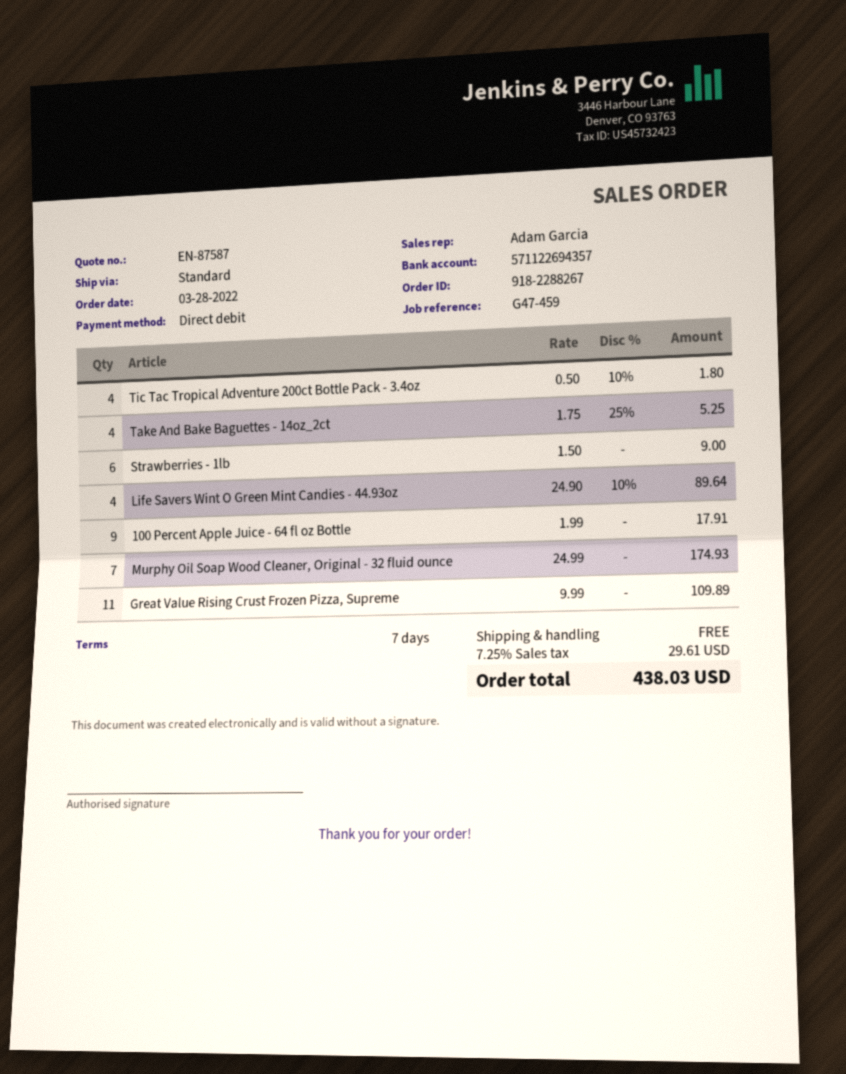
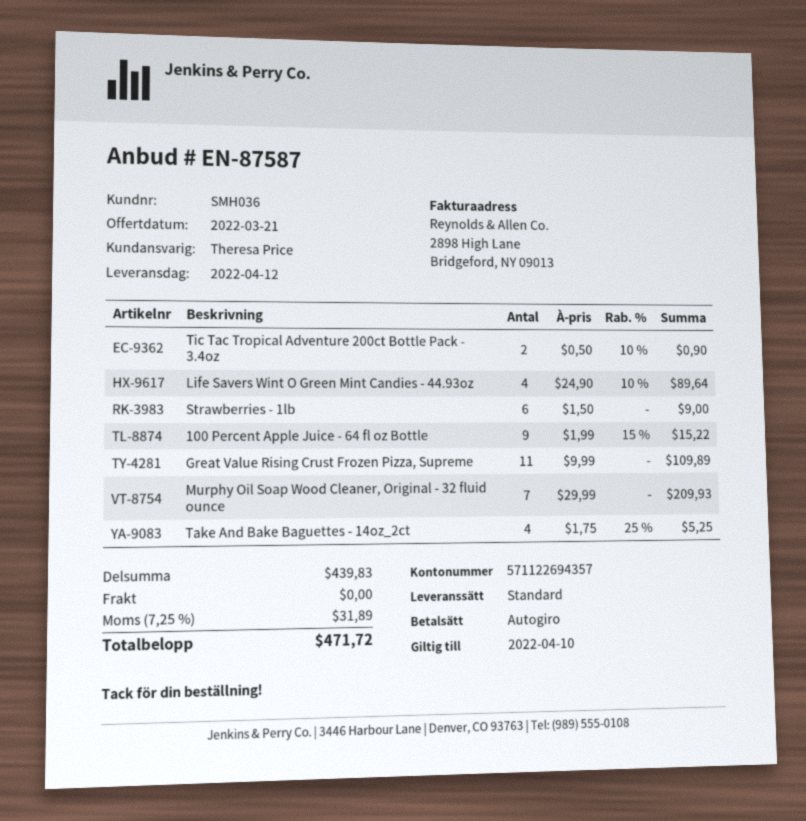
sales rep: Adam Garcia -> Theresa Price
Tic Tac Tropical Adventure 200ct Bottle Pack - 3.4oz: 4 x 0.50 - 10% = 1.80 -> 2 x 0.50 - 10% = 0.90
100 Percent Apple Juice - 64 fl oz Bottle: 9 x 1.99 = 17.91 -> 9 x 1.99 - 15% = 15.22
Murphy Oil Soap Wood Cleaner, Original - 32 fluid ounce: 7 x 24.99 = 174.93 -> 7 x 29.99 = 209.93
tax: 7.25% = 29.61 -> 7.25% = 31.89
total: 438.03 -> 471.72

